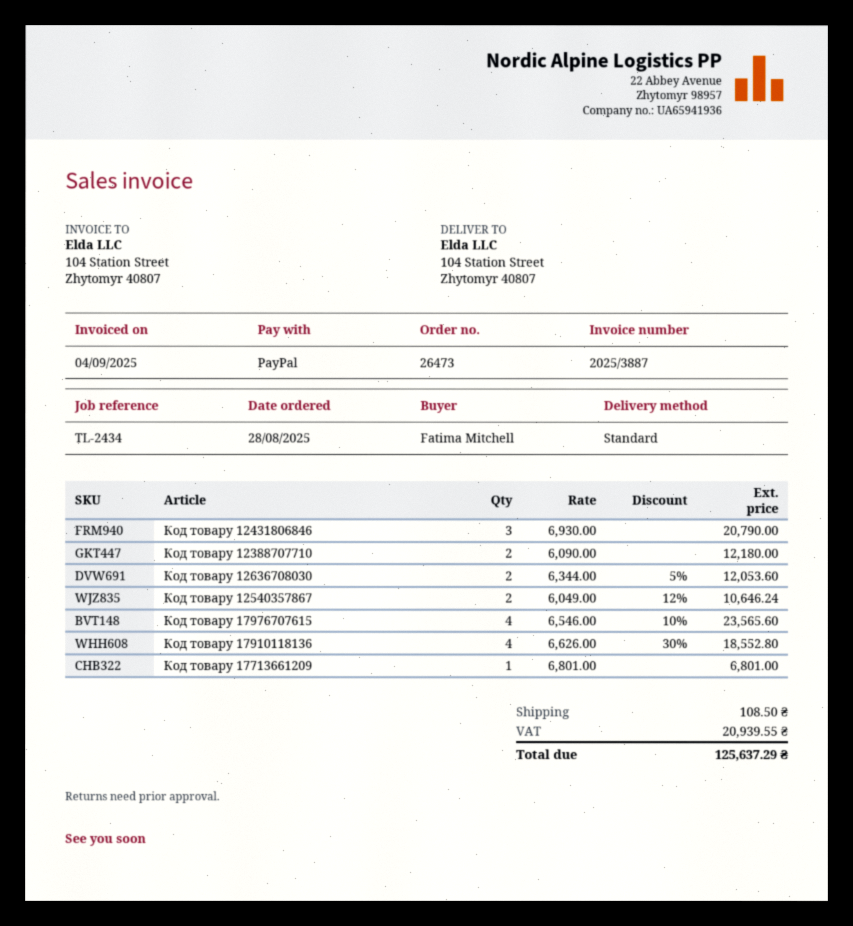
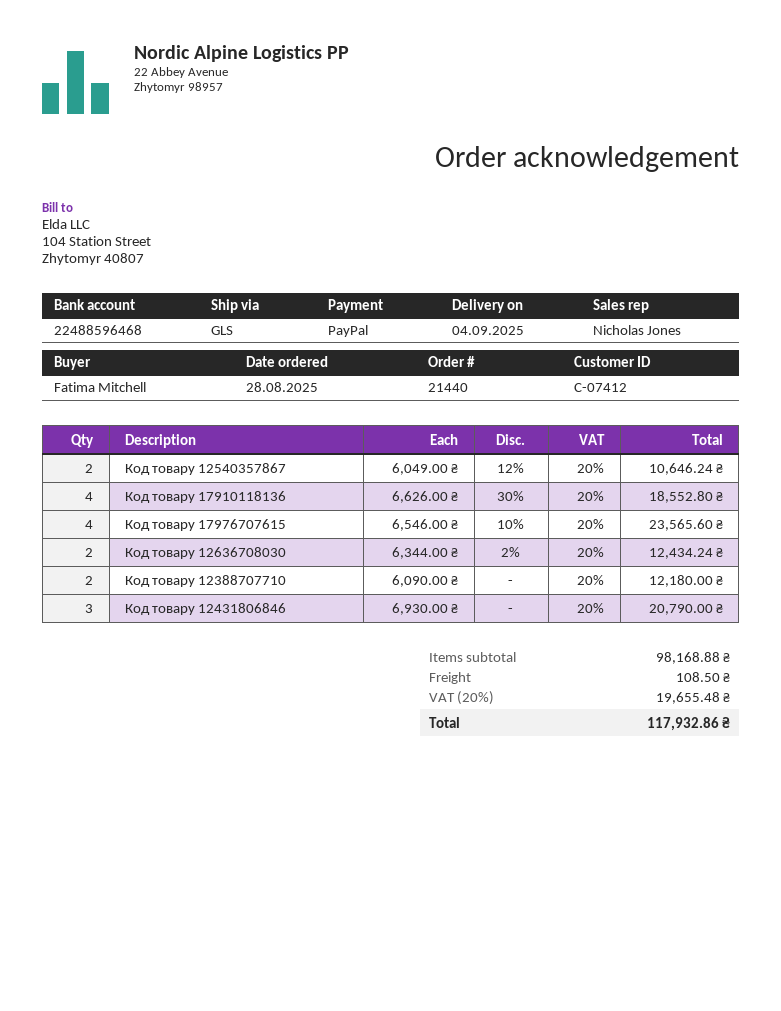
order number: 26473 -> 21440
shipping method: standard -> GLS
Код товару 12636708030: 2 x 6344.00 - 5% = 12053.60 -> 2 x 6344.00 - 2% = 12434.24
Код товару 17713661209: 1 x 6801.00 = 6801.00 -> none
tax: 20939.55 -> 19655.48
total: 125637.29 -> 117932.86

